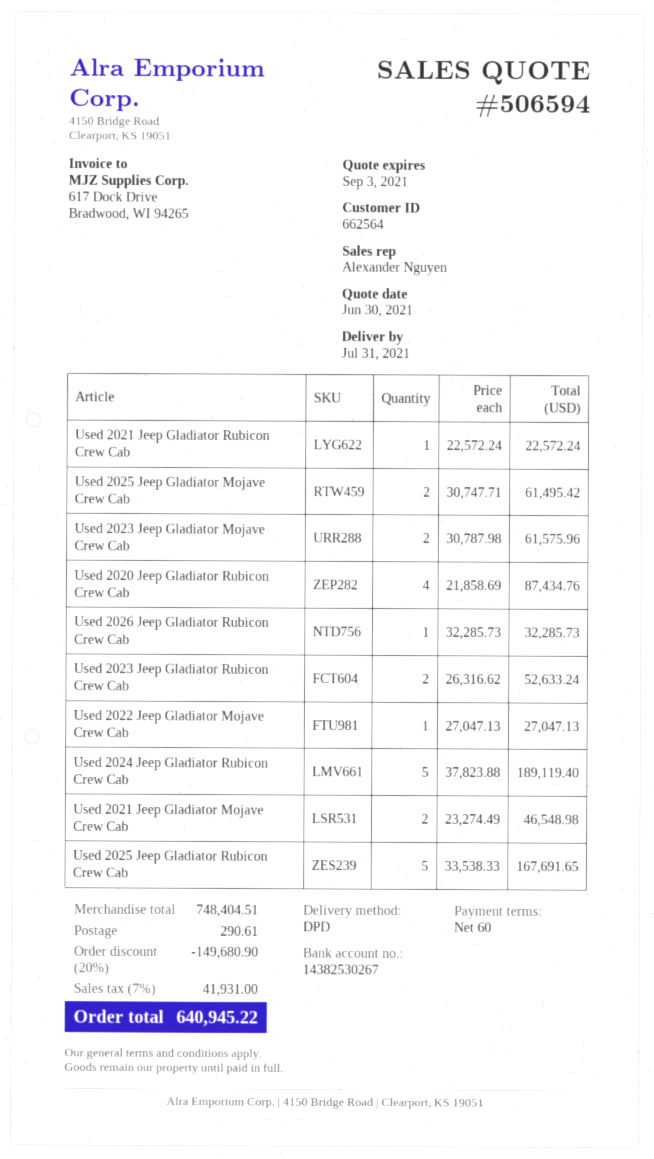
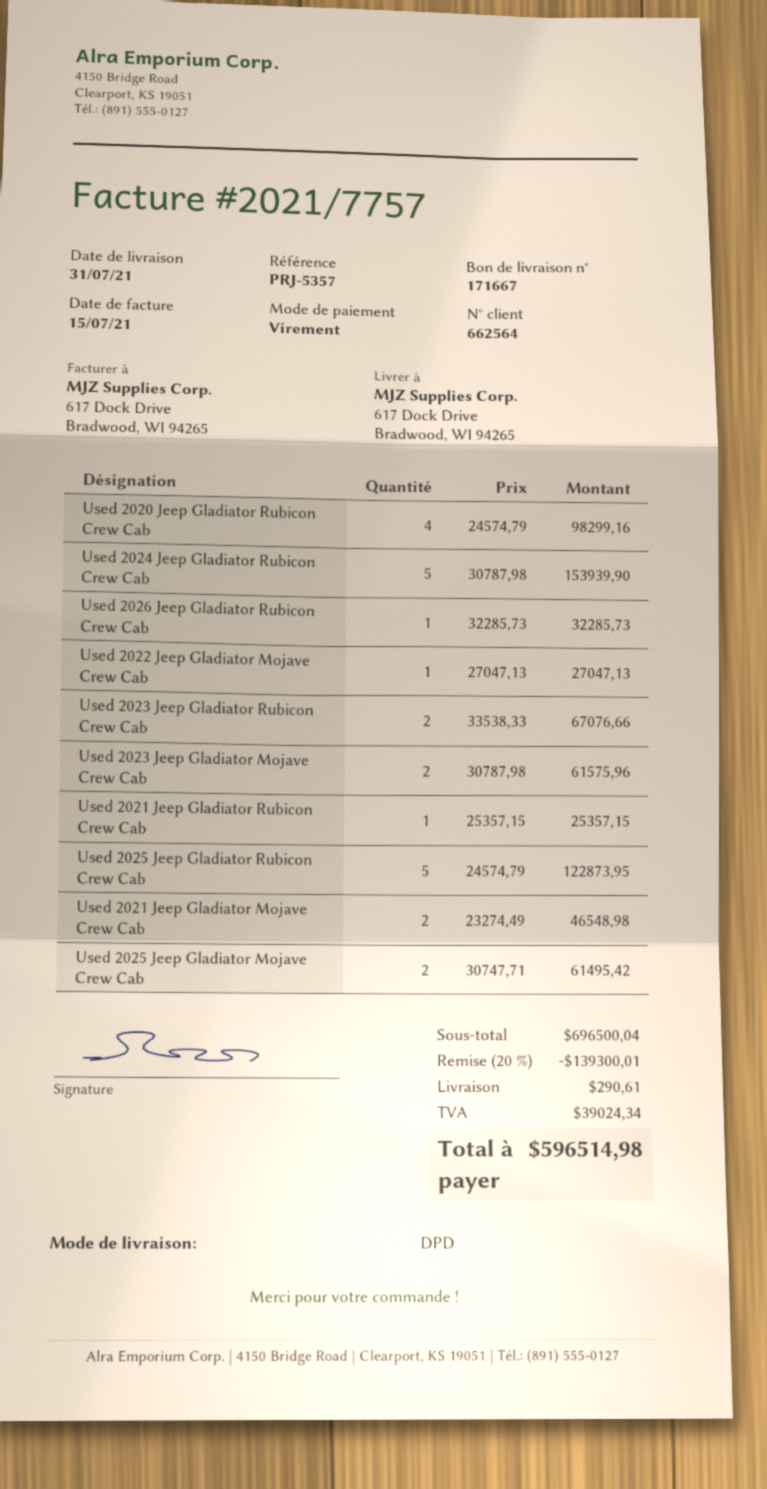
Used 2021 Jeep Gladiator Rubicon Crew Cab: 1 x 22572.24 = 22572.24 -> 1 x 25357.15 = 25357.15
Used 2020 Jeep Gladiator Rubicon Crew Cab: 4 x 21858.69 = 87434.76 -> 4 x 24574.79 = 98299.16
Used 2023 Jeep Gladiator Rubicon Crew Cab: 2 x 26316.62 = 52633.24 -> 2 x 33538.33 = 67076.66
Used 2024 Jeep Gladiator Rubicon Crew Cab: 5 x 37823.88 = 189119.40 -> 5 x 30787.98 = 153939.90
Used 2025 Jeep Gladiator Rubicon Crew Cab: 5 x 33538.33 = 167691.65 -> 5 x 24574.79 = 122873.95
subtotal: 748404.51 -> 696500.04
discount: 20% = 149680.90 -> 20% = 139300.01
tax: 41931.00 -> 39024.34
total: 640945.22 -> 596514.98

